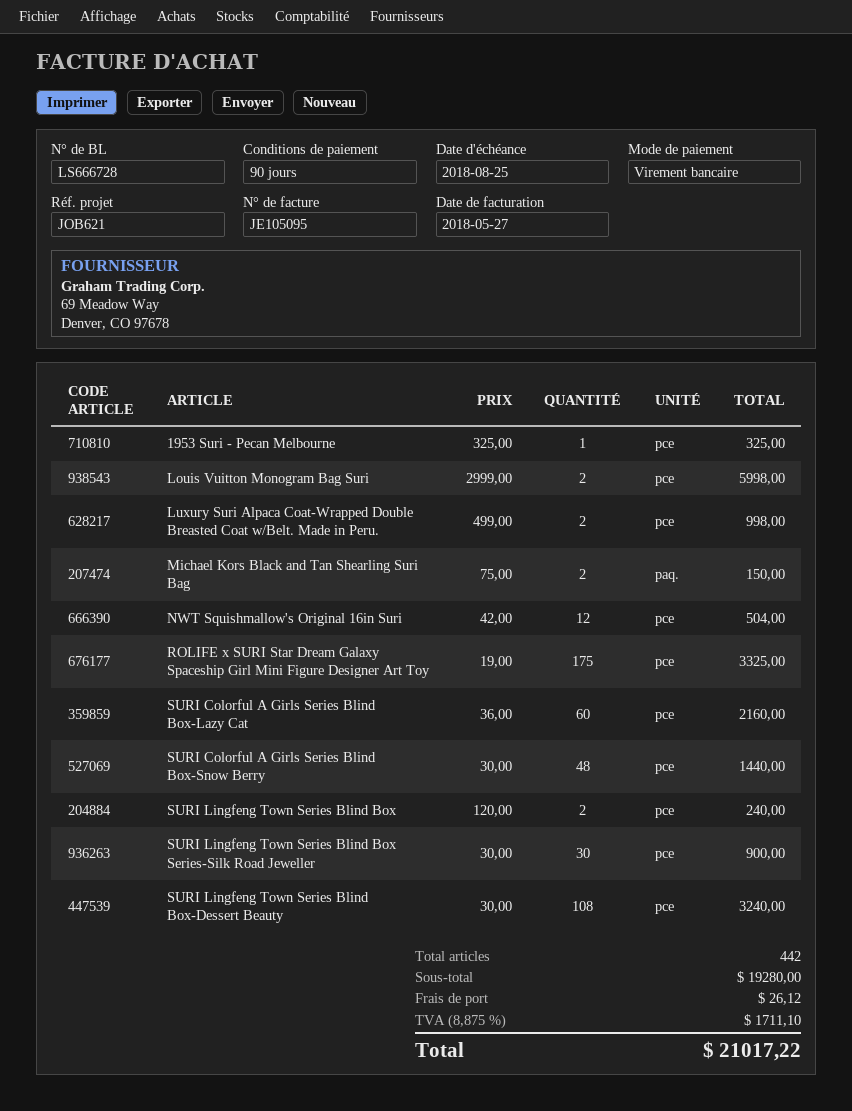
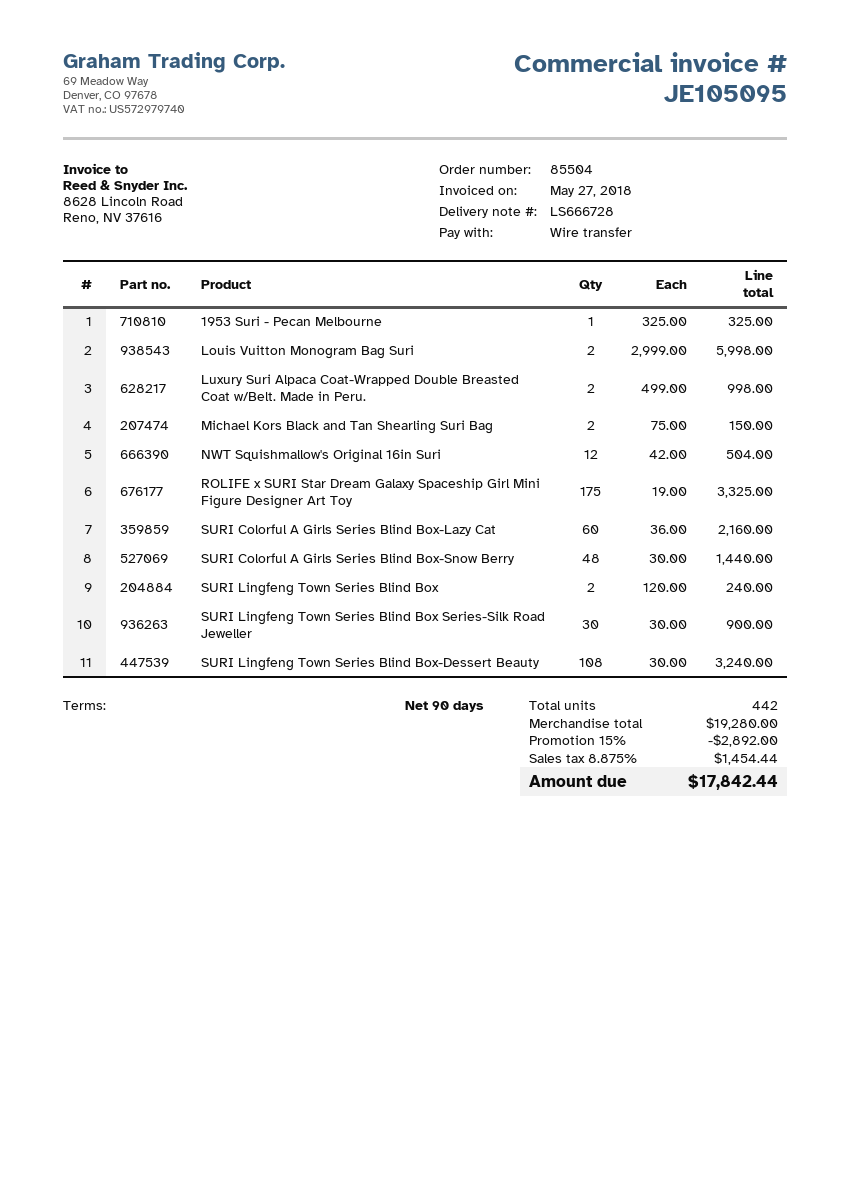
discount: none -> 15% = 2892.00
shipping: 26.12 -> none
tax: 8.875% = 1711.10 -> 8.875% = 1454.44
total: 21017.22 -> 17842.44

